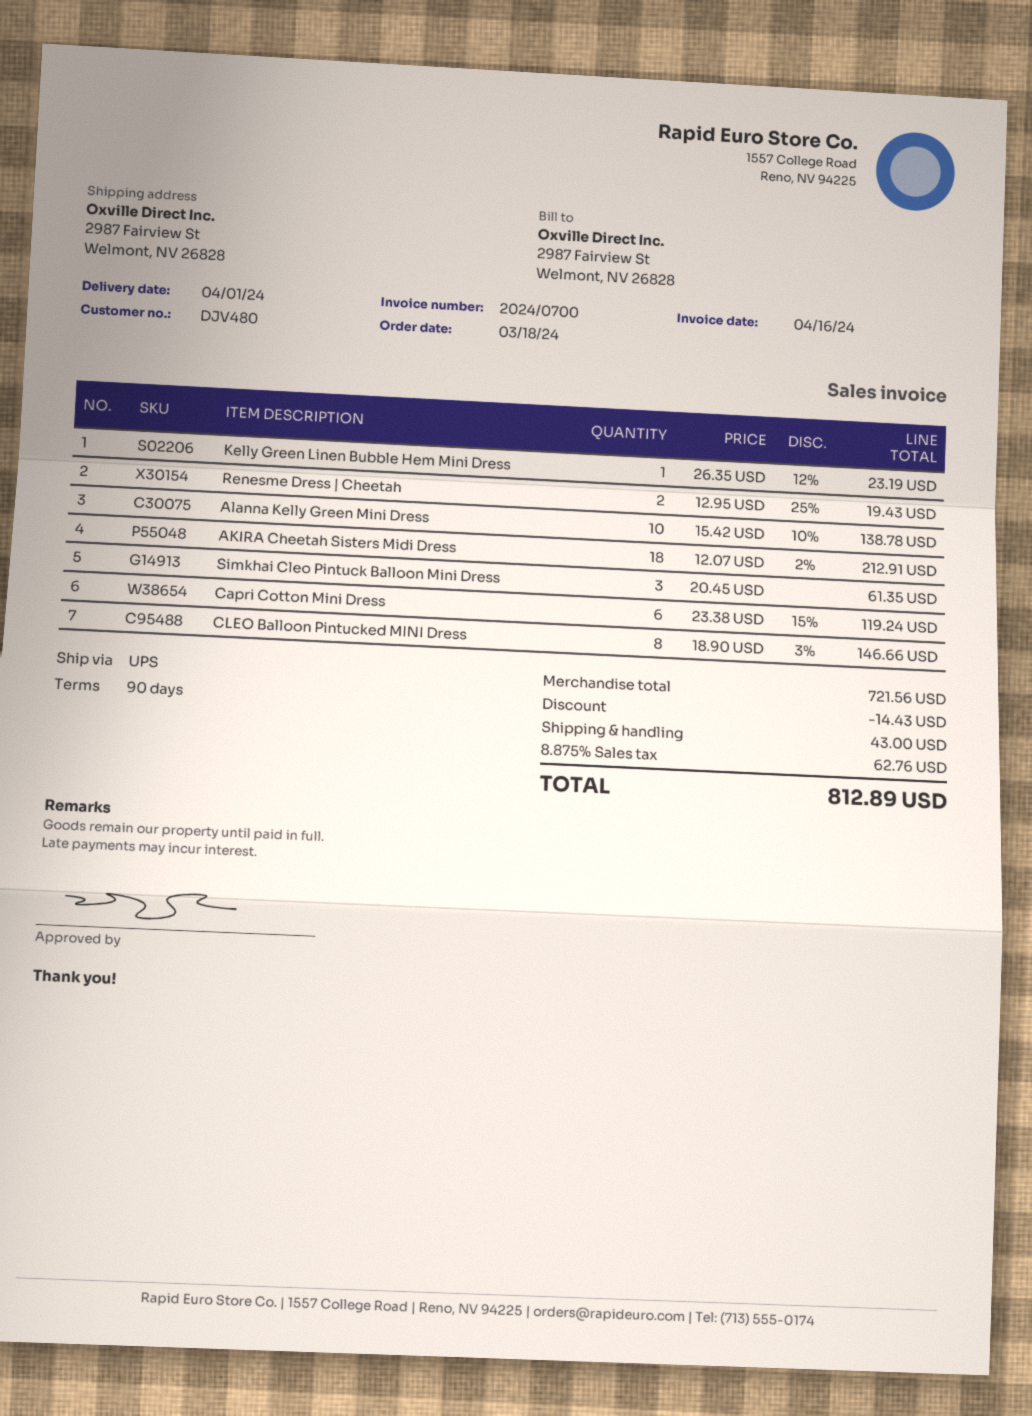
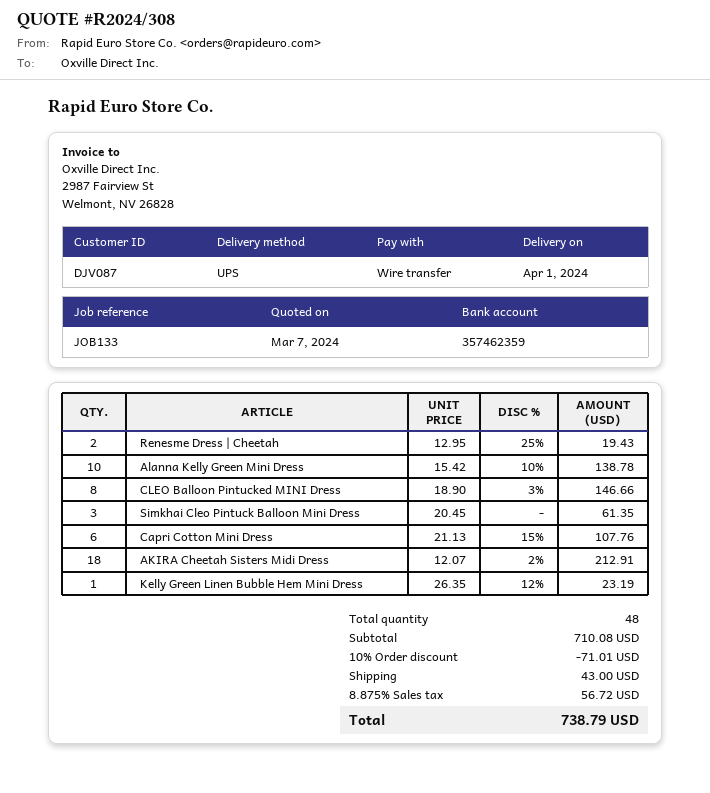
customer number: DJV480 -> DJV087
Capri Cotton Mini Dress: 6 x 23.38 - 15% = 119.24 -> 6 x 21.13 - 15% = 107.76
subtotal: 721.56 -> 710.08
discount: 14.43 -> 71.01
tax: 8.875% = 62.76 -> 8.875% = 56.72
total: 812.89 -> 738.79

